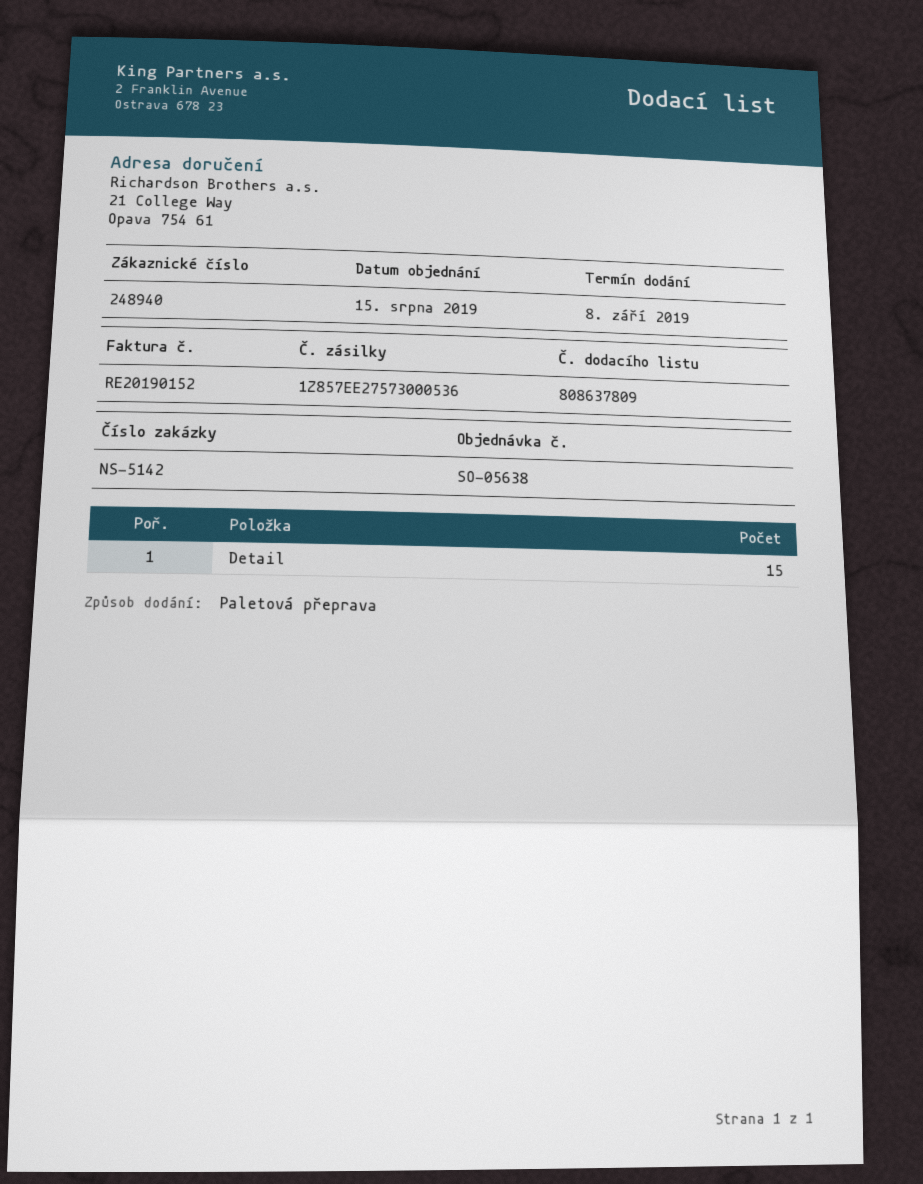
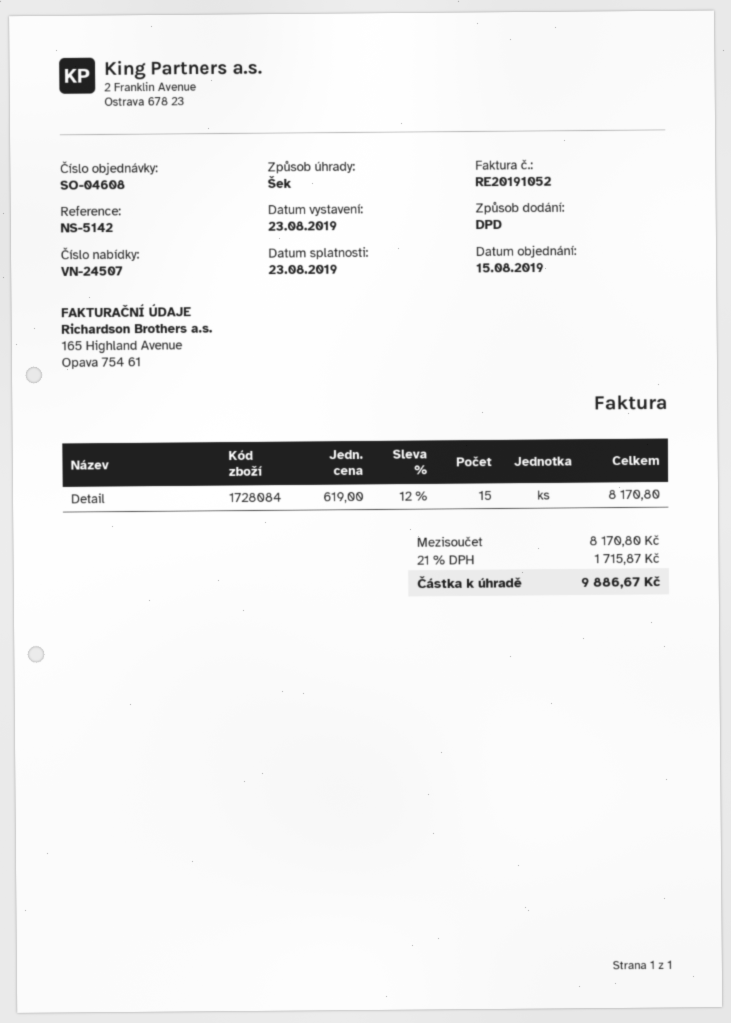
order number: SO-05638 -> SO-04608
invoice number: RE20190152 -> RE20191052
shipping method: pallet freight -> DPD

